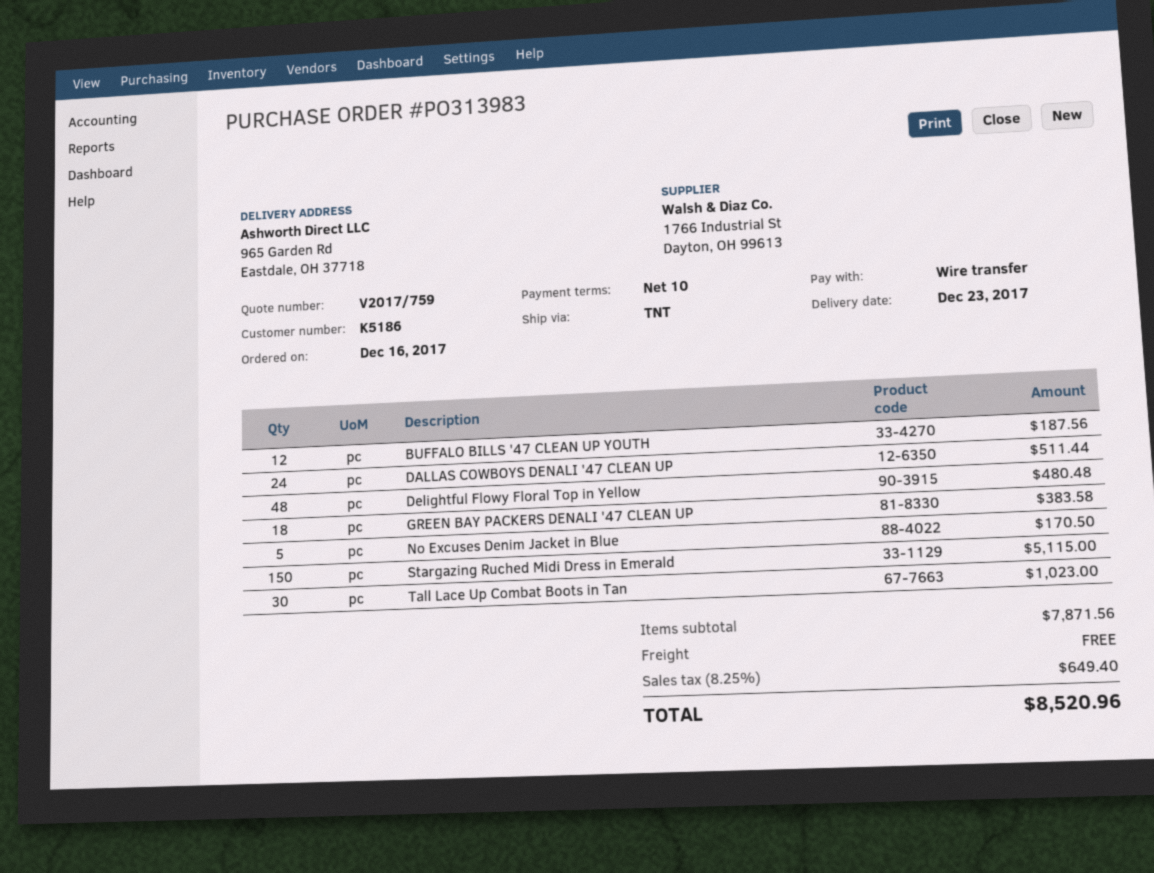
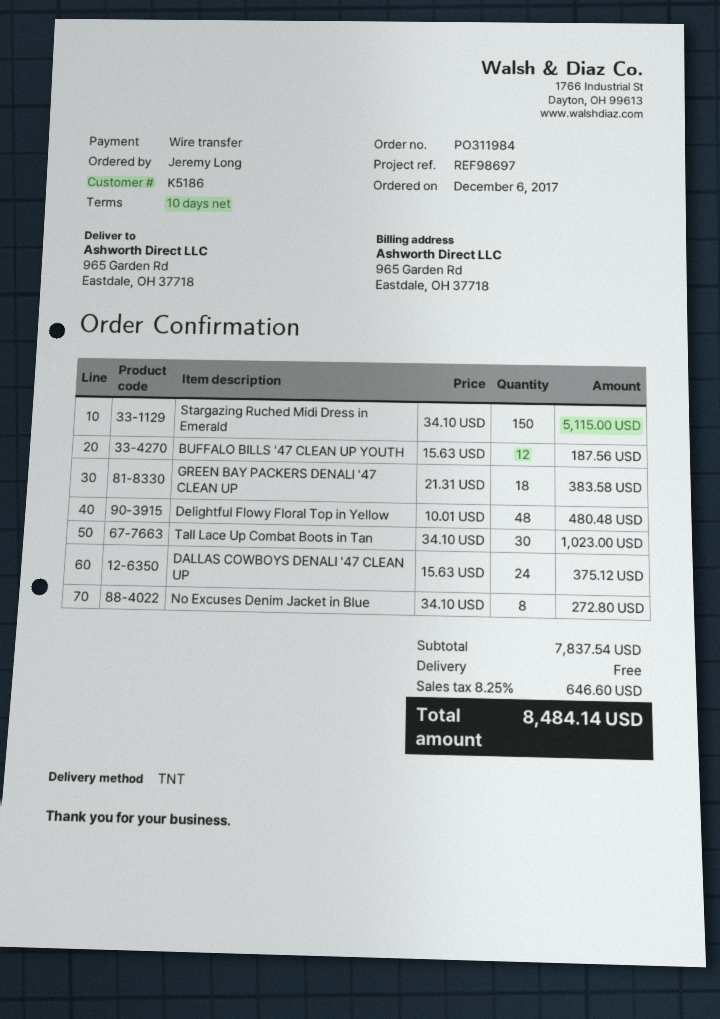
order number: PO313983 -> PO311984
order date: 2017-12-16 -> 2017-12-06
DALLAS COWBOYS DENALI '47 CLEAN UP: 24 for 511.44 -> 24 for 375.12
No Excuses Denim Jacket in Blue: 5 for 170.50 -> 8 for 272.80
subtotal: 7871.56 -> 7837.54
tax: 8.25% = 649.40 -> 8.25% = 646.60
total: 8520.96 -> 8484.14

